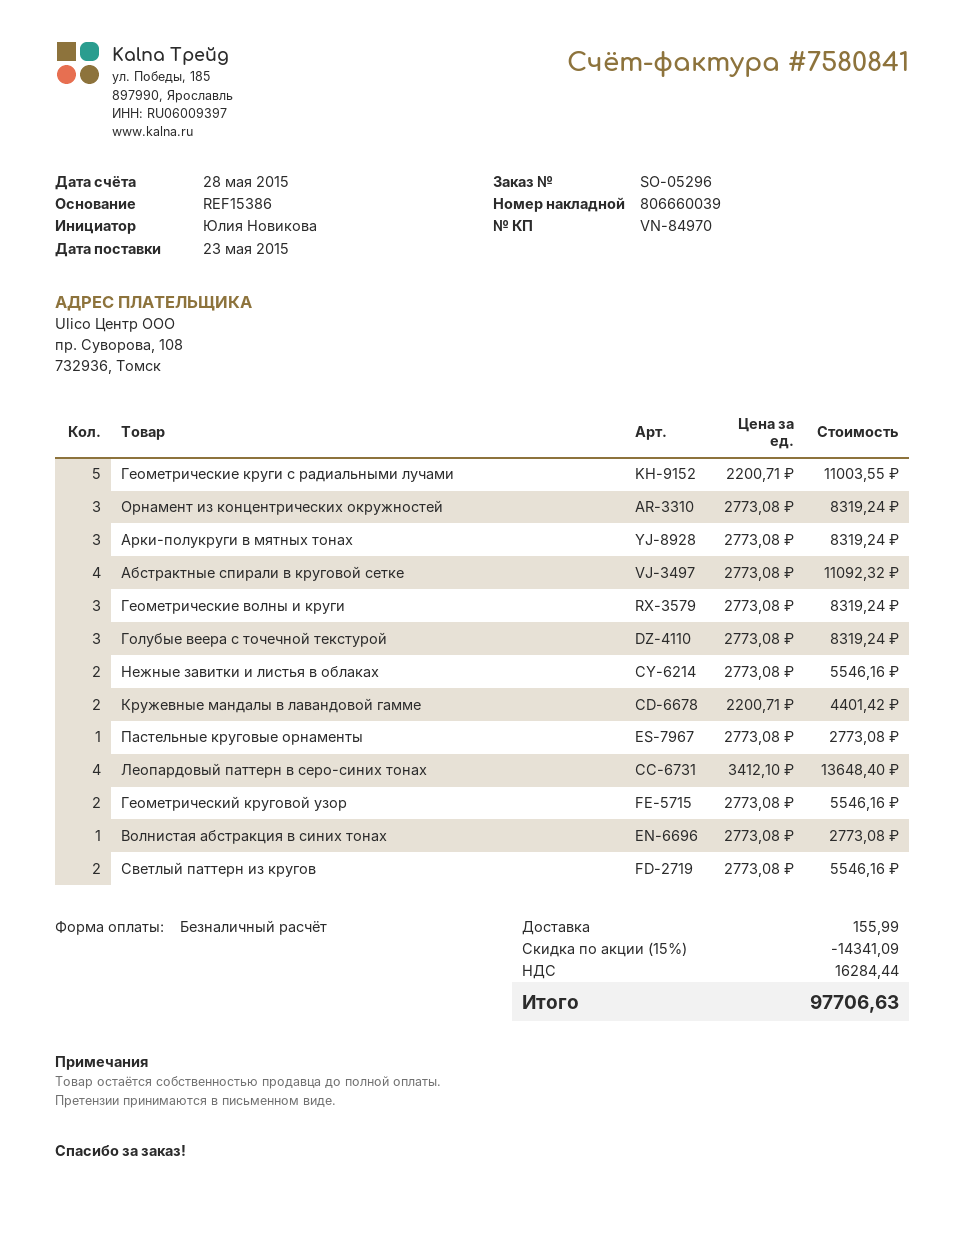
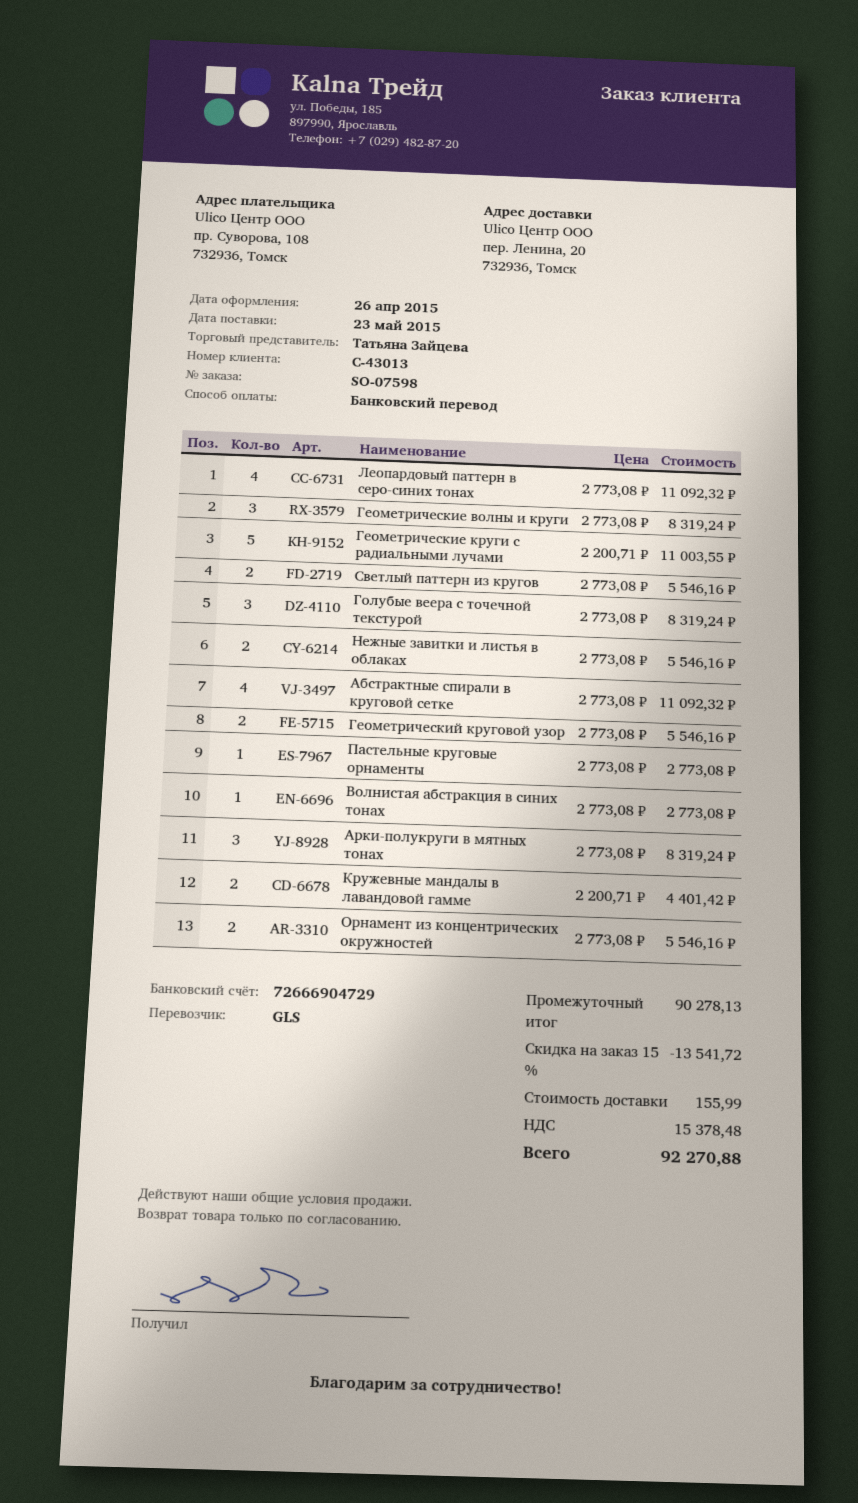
order number: SO-05296 -> SO-07598
Орнамент из концентрических окружностей: 3 x 2773.08 = 8319.24 -> 2 x 2773.08 = 5546.16
Леопардовый паттерн в серо-синих тонах: 4 x 3412.10 = 13648.40 -> 4 x 2773.08 = 11092.32
discount: 15% = 14341.09 -> 15% = 13541.72
tax: 16284.44 -> 15378.48
total: 97706.63 -> 92270.88

